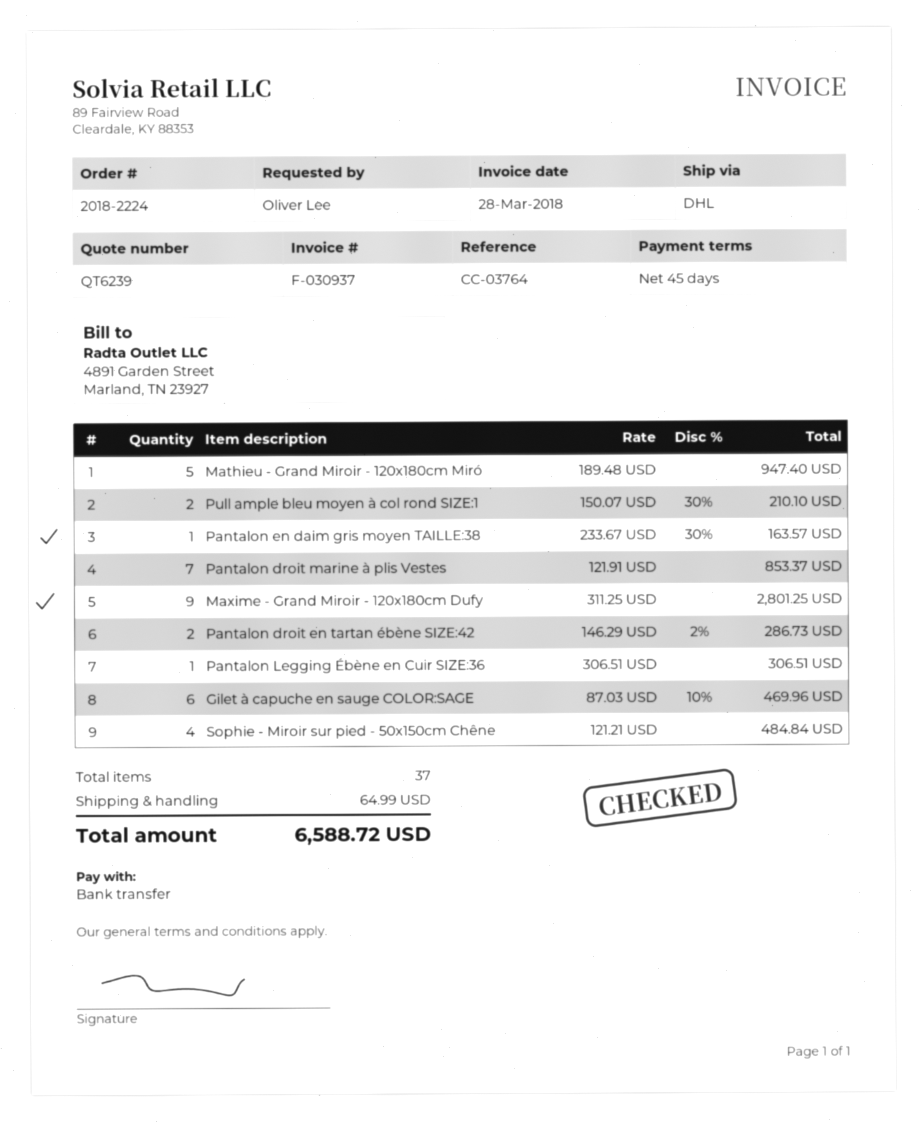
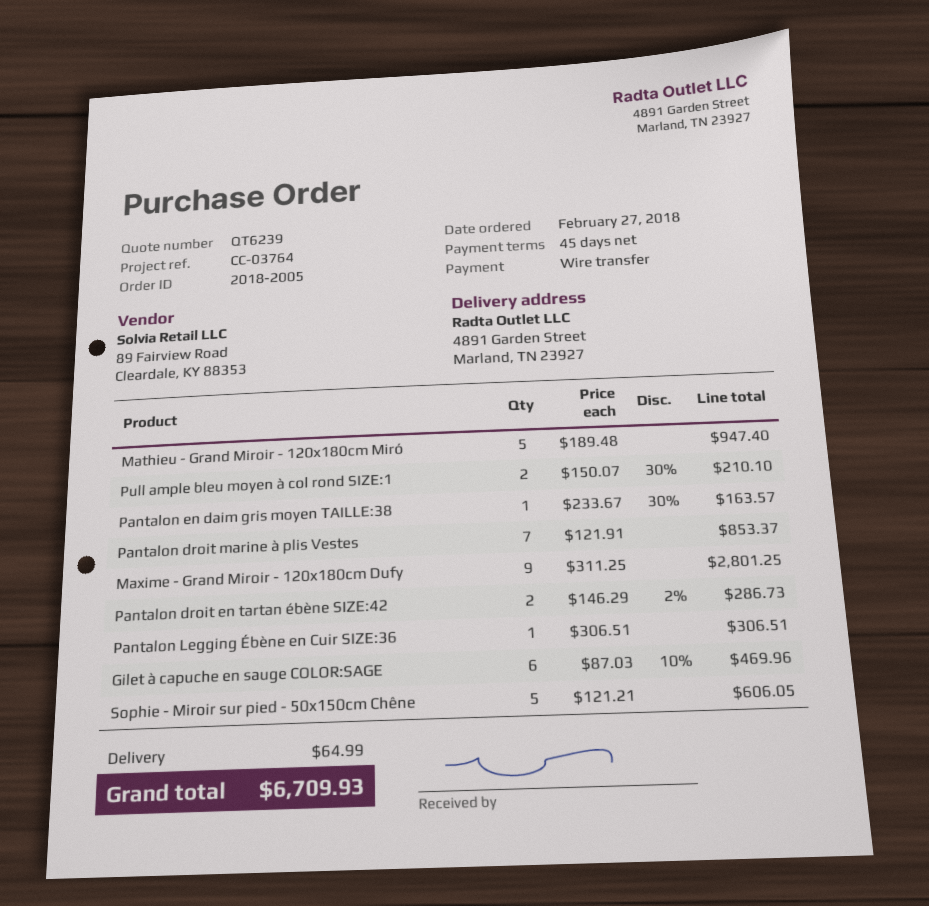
order number: 2018-2224 -> 2018-2005
Sophie - Miroir sur pied - 50x150cm Chêne: 4 x 121.21 = 484.84 -> 5 x 121.21 = 606.05
total: 6588.72 -> 6709.93

